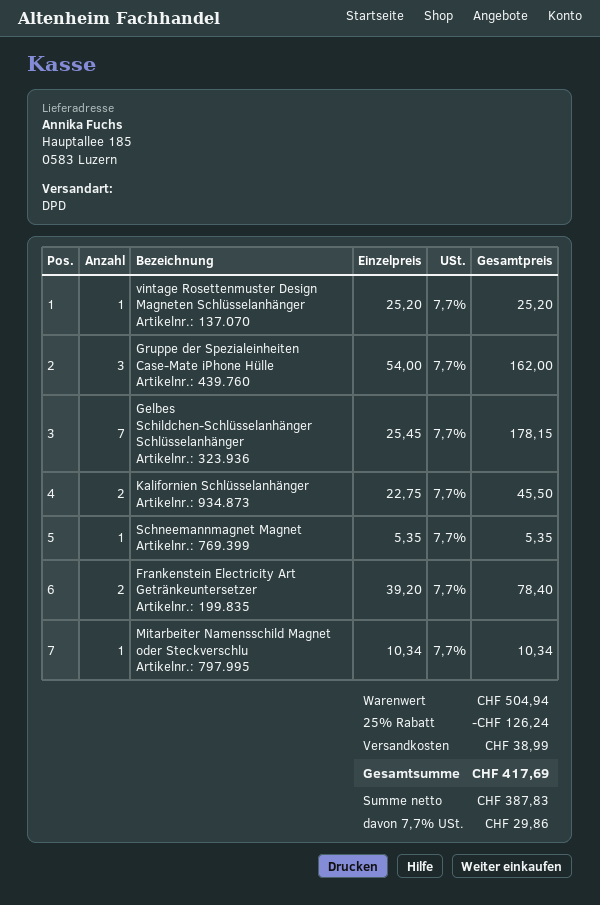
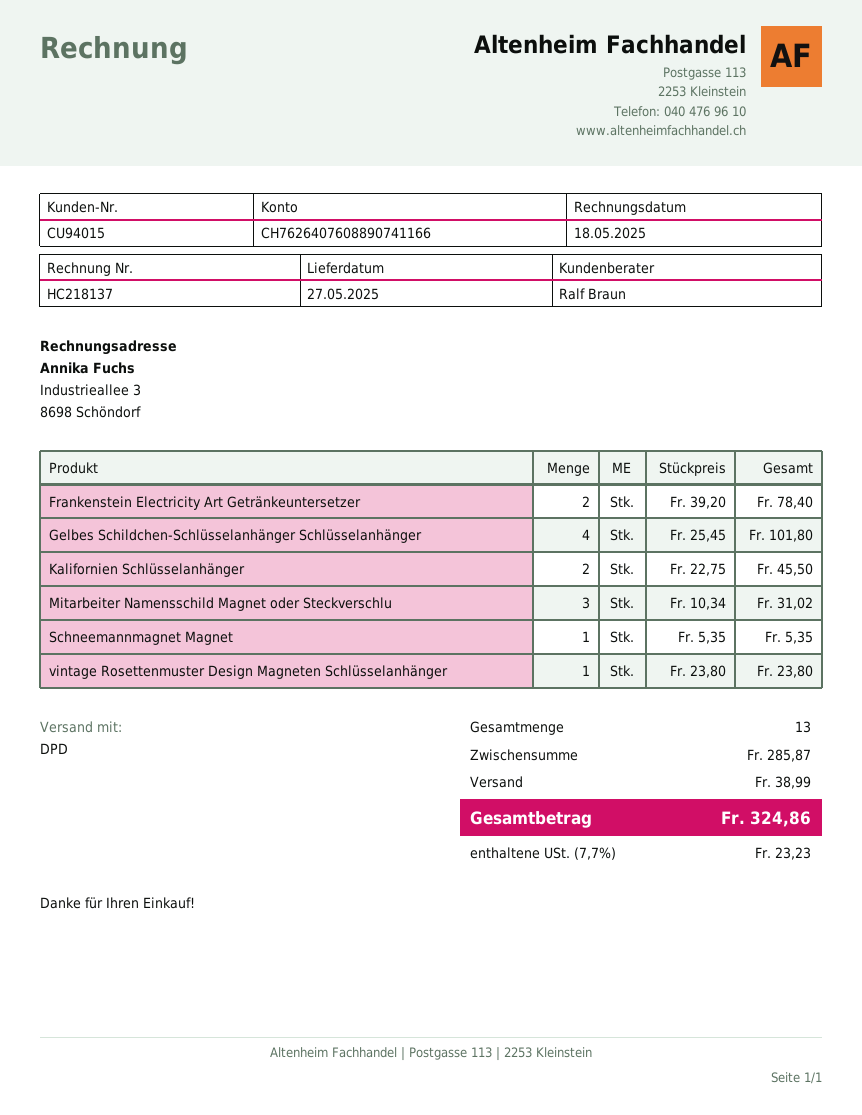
vintage Rosettenmuster Design Magneten Schlüsselanhänger: 1 x 25.20 = 25.20 -> 1 x 23.80 = 23.80
Gruppe der Spezialeinheiten Case-Mate iPhone Hülle: 3 x 54.00 = 162.00 -> none
Gelbes Schildchen-Schlüsselanhänger Schlüsselanhänger: 7 x 25.45 = 178.15 -> 4 x 25.45 = 101.80
Mitarbeiter Namensschild Magnet oder Steckverschlu: 1 x 10.34 = 10.34 -> 3 x 10.34 = 31.02
subtotal: 504.94 -> 285.87
discount: 25% = 126.24 -> none
tax: 7.7% = 29.86 -> 7.7% = 23.23
total: 417.69 -> 324.86

